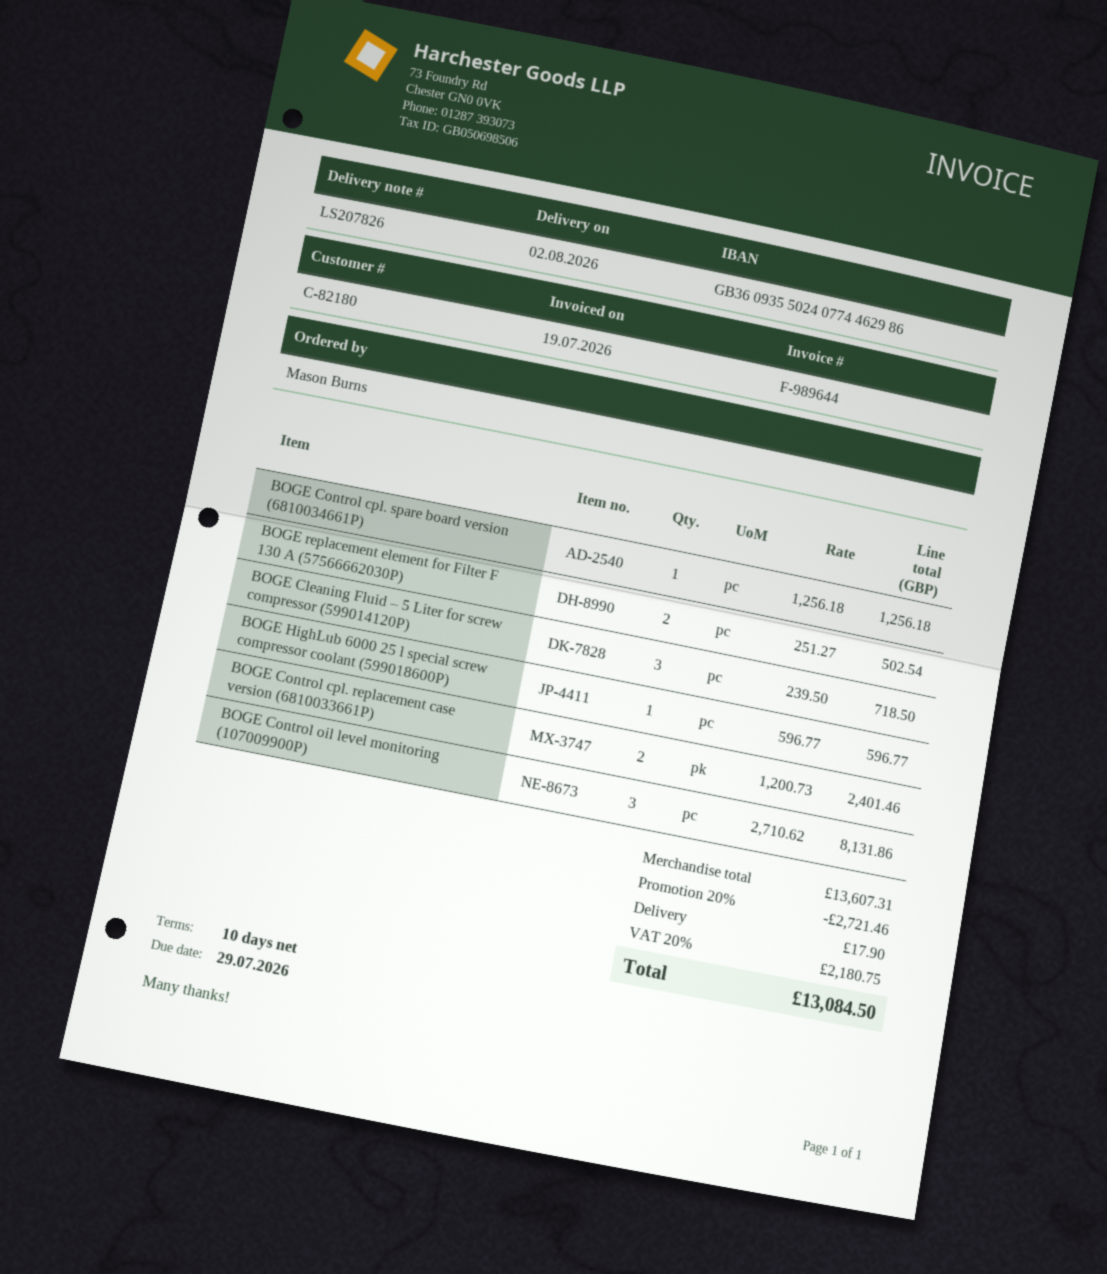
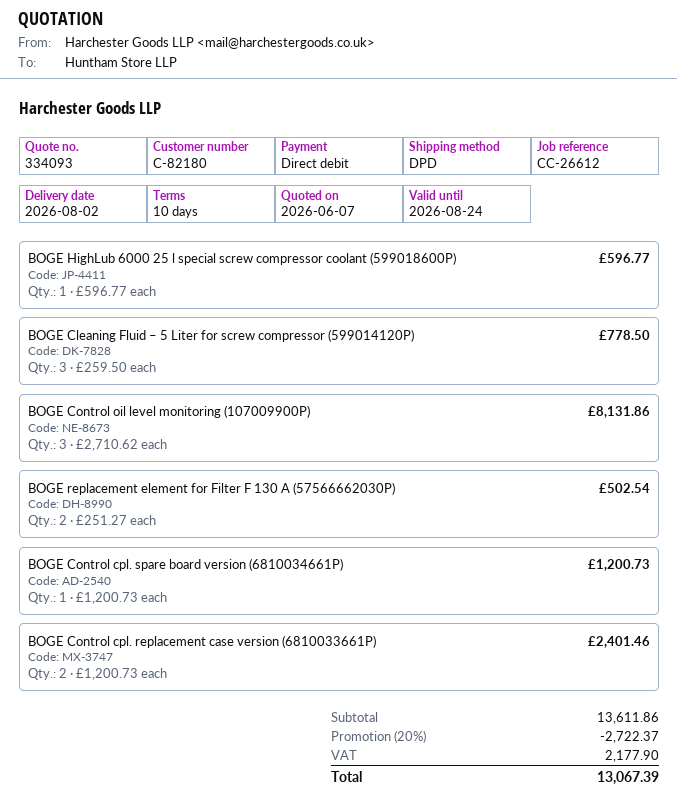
BOGE Control cpl. spare board version (6810034661P): 1 x 1256.18 = 1256.18 -> 1 x 1200.73 = 1200.73
BOGE Cleaning Fluid – 5 Liter for screw compressor (599014120P): 3 x 239.50 = 718.50 -> 3 x 259.50 = 778.50
subtotal: 13607.31 -> 13611.86
discount: 20% = 2721.46 -> 20% = 2722.37
shipping: 17.90 -> none
tax: 2180.75 -> 2177.90
total: 13084.50 -> 13067.39

